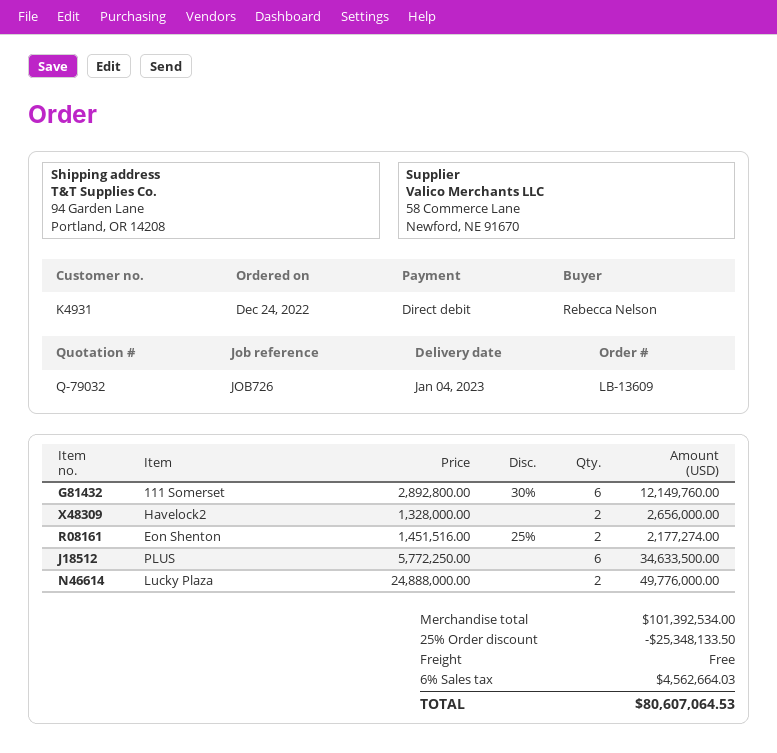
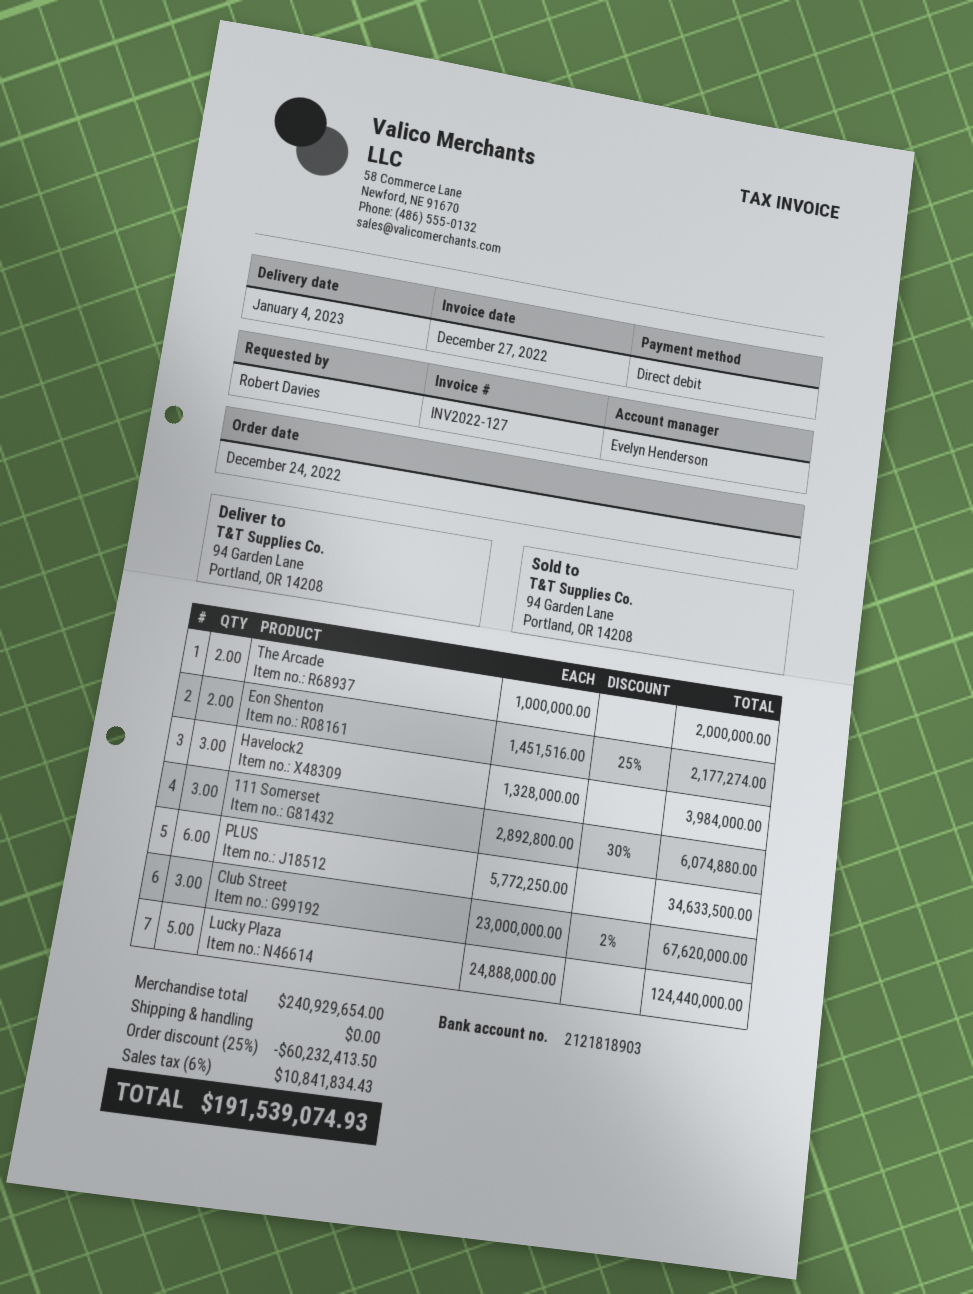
ordered by: Rebecca Nelson -> Robert Davies
111 Somerset: 6 x 2892800.00 - 30% = 12149760.00 -> 3 x 2892800.00 - 30% = 6074880.00
Havelock2: 2 x 1328000.00 = 2656000.00 -> 3 x 1328000.00 = 3984000.00
Lucky Plaza: 2 x 24888000.00 = 49776000.00 -> 5 x 24888000.00 = 124440000.00
The Arcade: none -> 2 x 1000000.00 = 2000000.00
Club Street: none -> 3 x 23000000.00 - 2% = 67620000.00
subtotal: 101392534.00 -> 240929654.00
discount: 25% = 25348133.50 -> 25% = 60232413.50
tax: 6% = 4562664.03 -> 6% = 10841834.43
total: 80607064.53 -> 191539074.93

